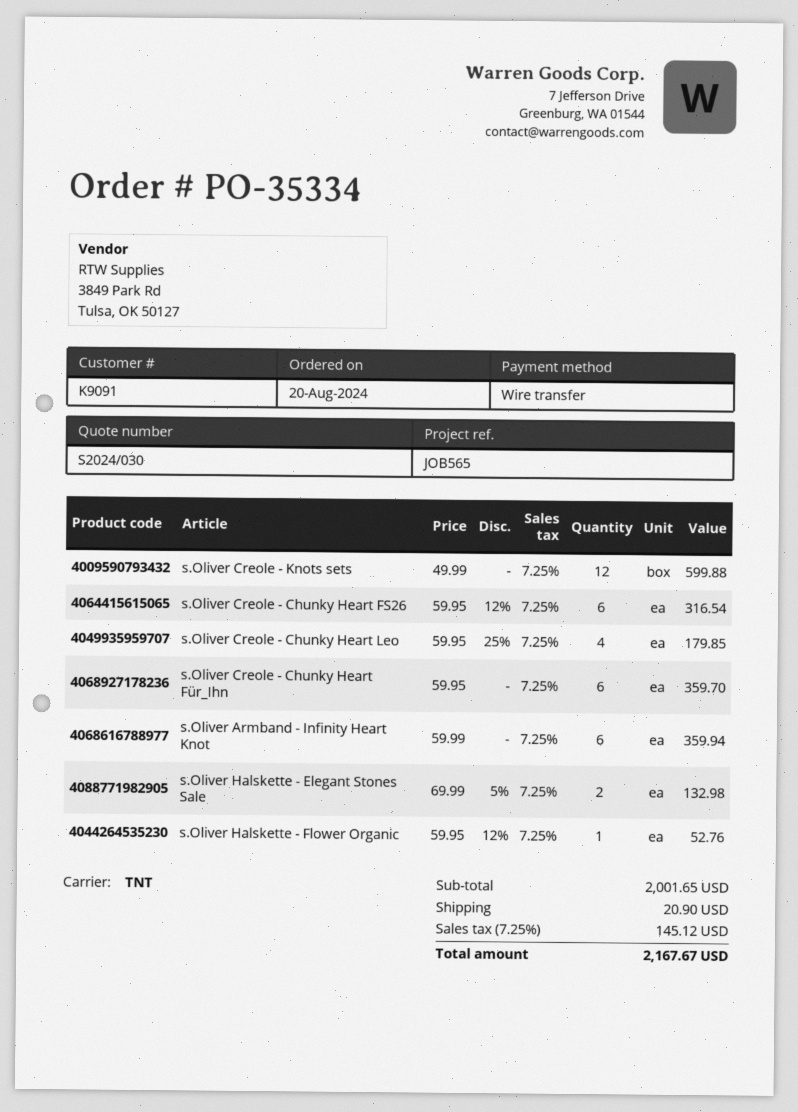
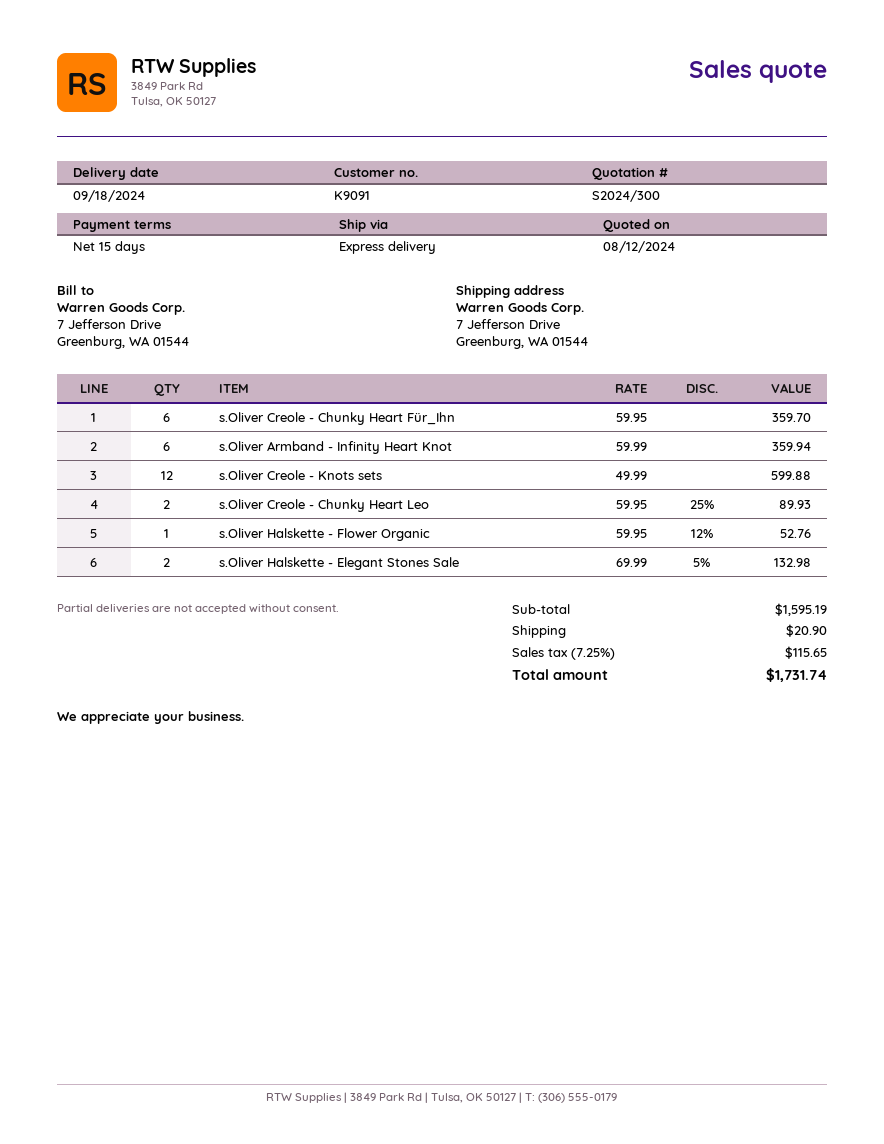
quote number: S2024/030 -> S2024/300
shipping method: TNT -> express
s.Oliver Creole - Chunky Heart FS26: 6 x 59.95 - 12% = 316.54 -> none
s.Oliver Creole - Chunky Heart Leo: 4 x 59.95 - 25% = 179.85 -> 2 x 59.95 - 25% = 89.93
subtotal: 2001.65 -> 1595.19
tax: 7.25% = 145.12 -> 7.25% = 115.65
total: 2167.67 -> 1731.74

